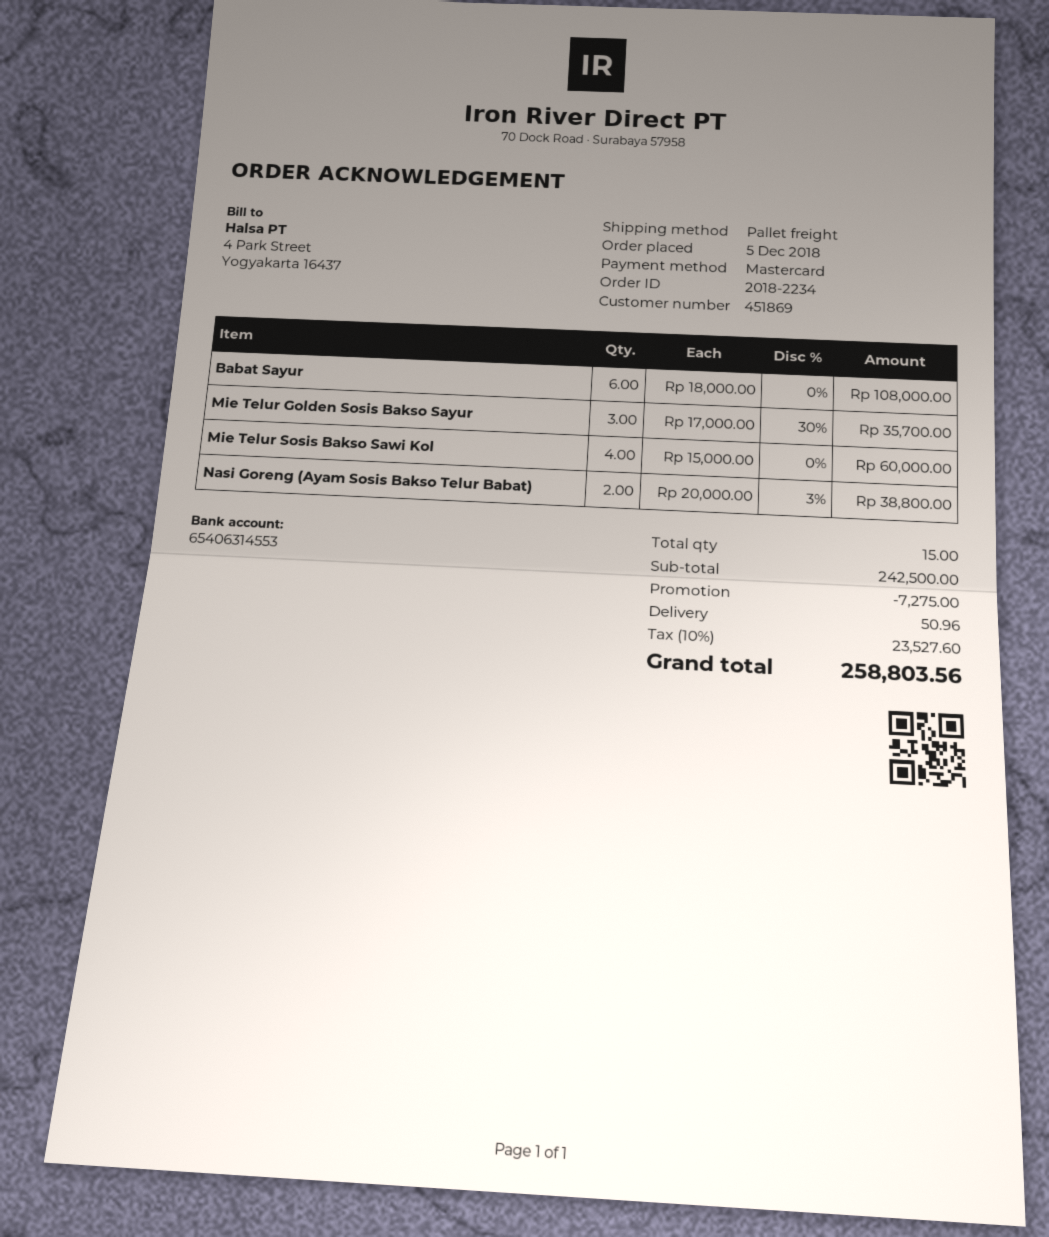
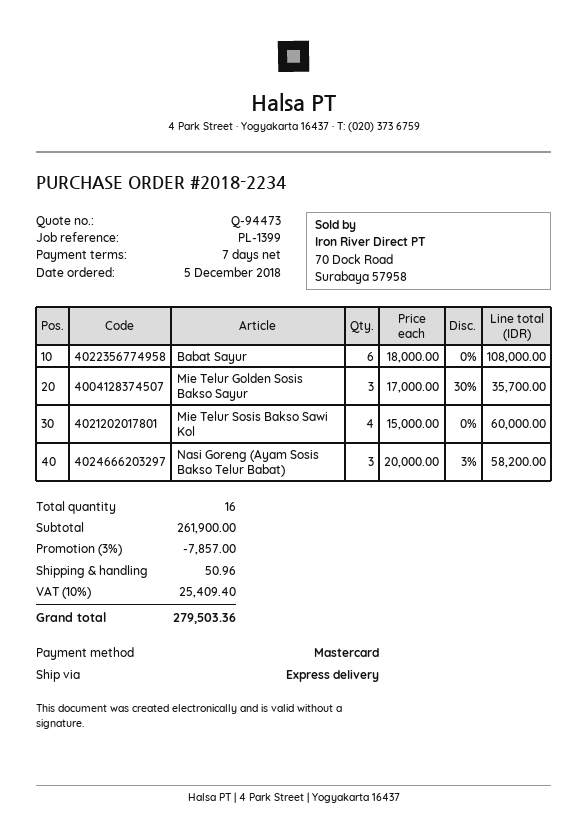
shipping method: pallet freight -> express
Nasi Goreng (Ayam Sosis Bakso Telur Babat): 2 x 20000.00 - 3% = 38800.00 -> 3 x 20000.00 - 3% = 58200.00
total quantity: 15 -> 16
subtotal: 242500.00 -> 261900.00
discount: 7275.00 -> 7857.00
tax: 10% = 23527.60 -> 10% = 25409.40
total: 258803.56 -> 279503.36

